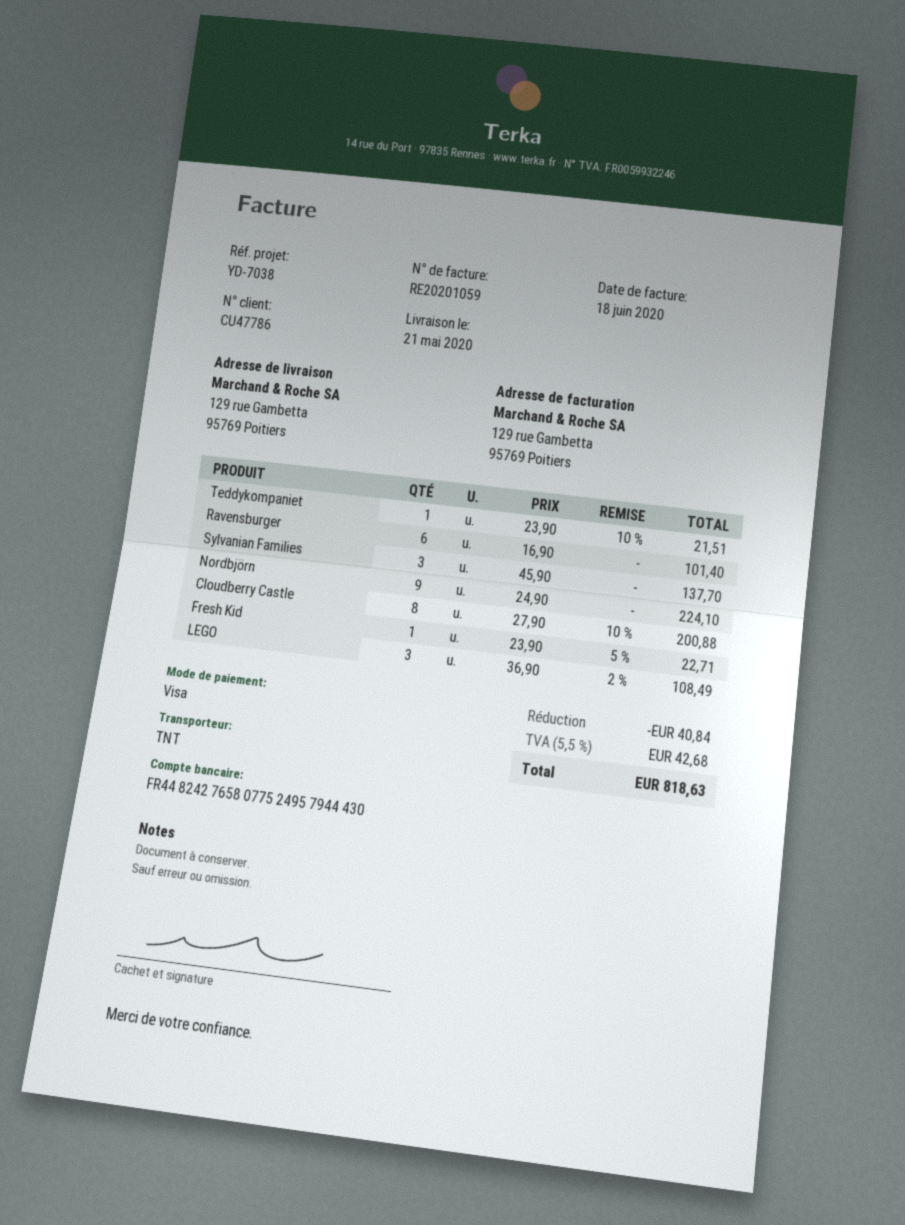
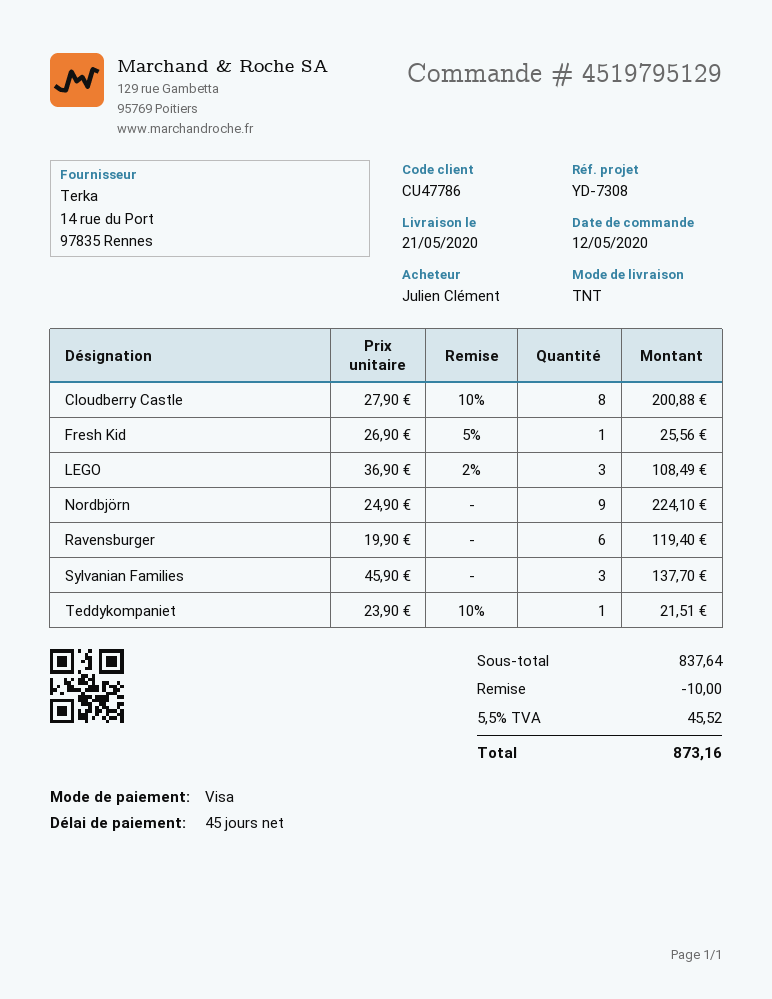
reference: YD-7038 -> YD-7308
Ravensburger: 6 x 16.90 = 101.40 -> 6 x 19.90 = 119.40
Fresh Kid: 1 x 23.90 - 5% = 22.71 -> 1 x 26.90 - 5% = 25.56
discount: 40.84 -> 10.00
tax: 5.5% = 42.68 -> 5.5% = 45.52
total: 818.63 -> 873.16

